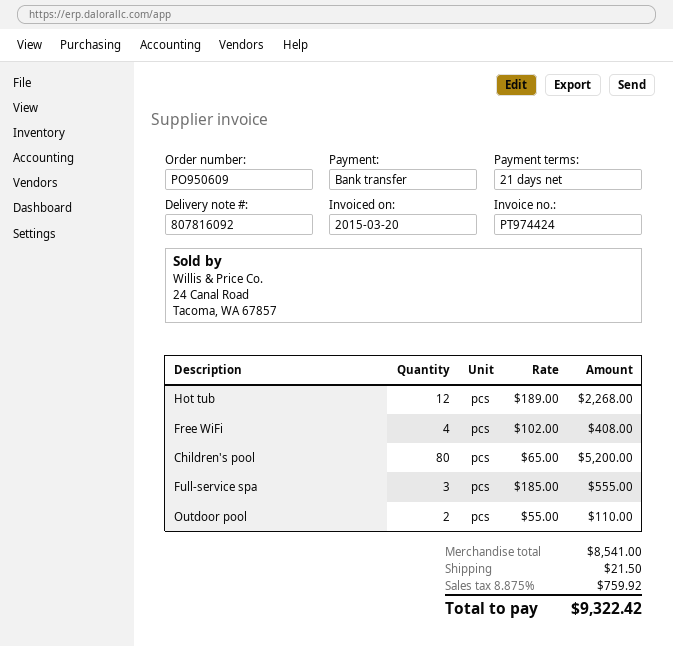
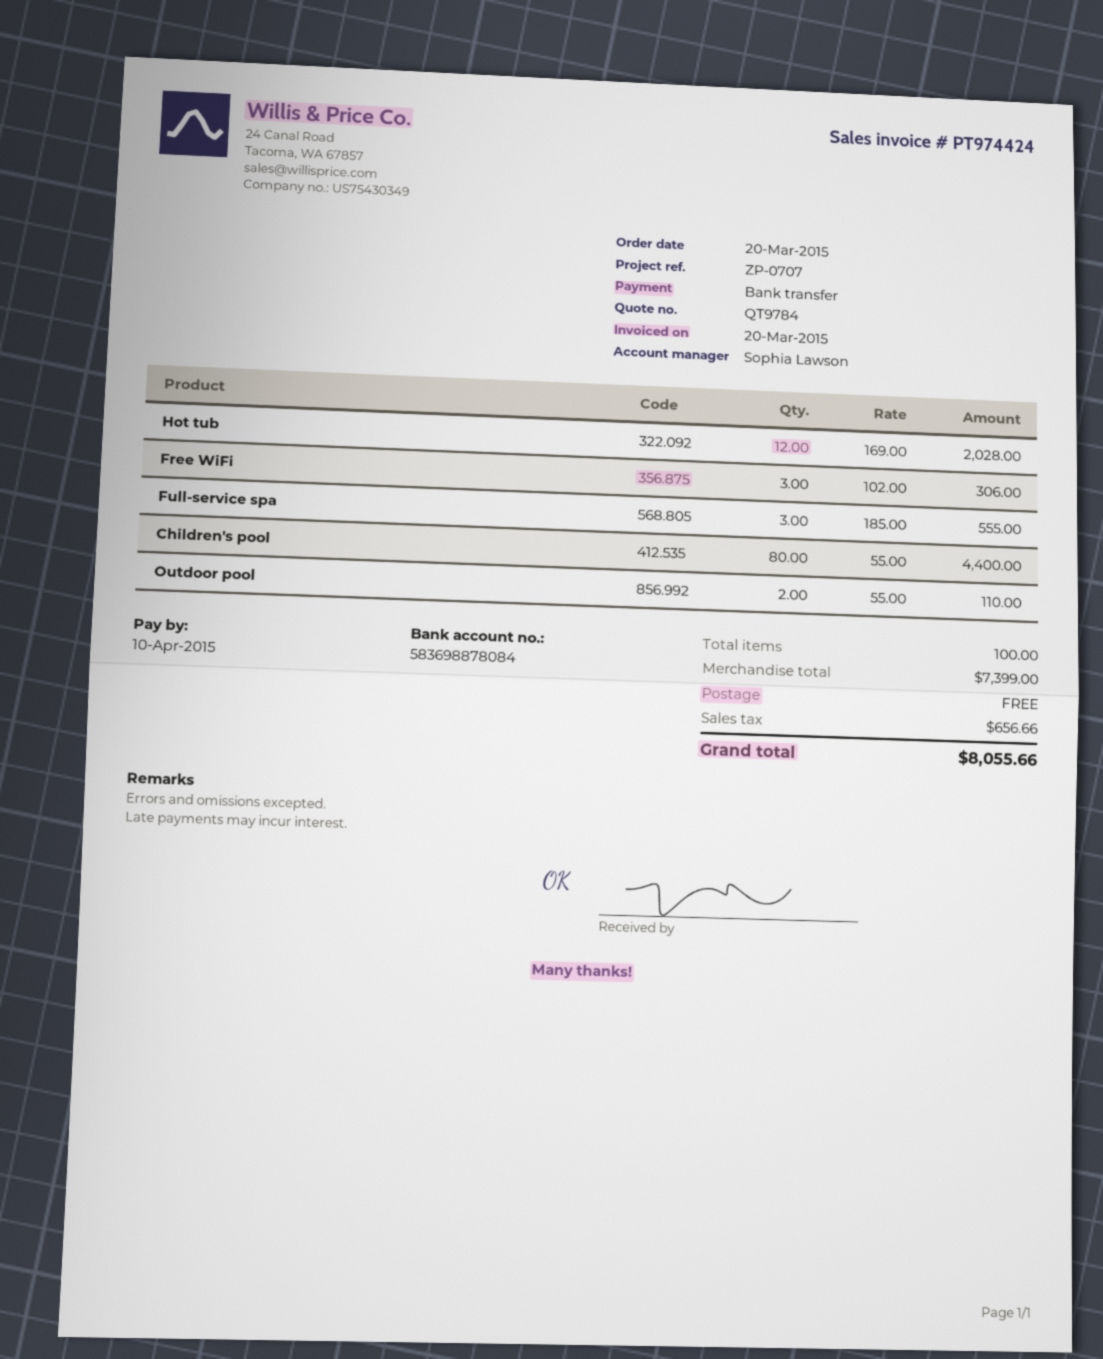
Hot tub: 12 x 189.00 = 2268.00 -> 12 x 169.00 = 2028.00
Free WiFi: 4 x 102.00 = 408.00 -> 3 x 102.00 = 306.00
Children's pool: 80 x 65.00 = 5200.00 -> 80 x 55.00 = 4400.00
subtotal: 8541.00 -> 7399.00
shipping: 21.50 -> 0.00
tax: 759.92 -> 656.66
total: 9322.42 -> 8055.66

